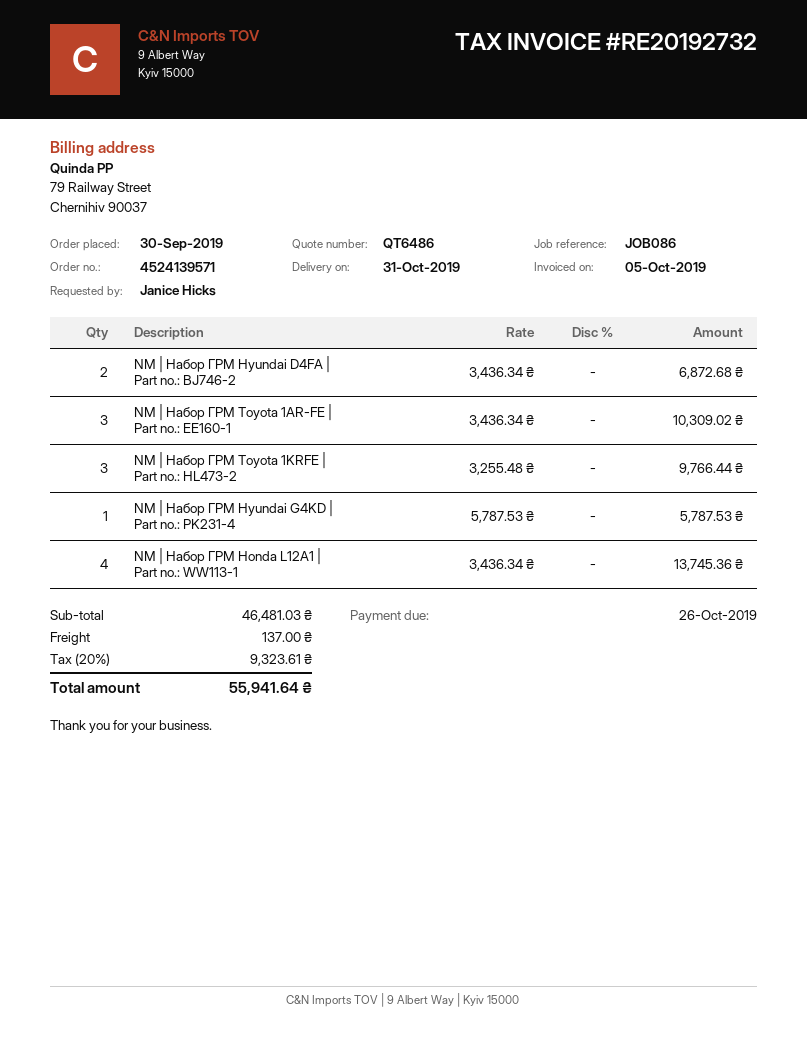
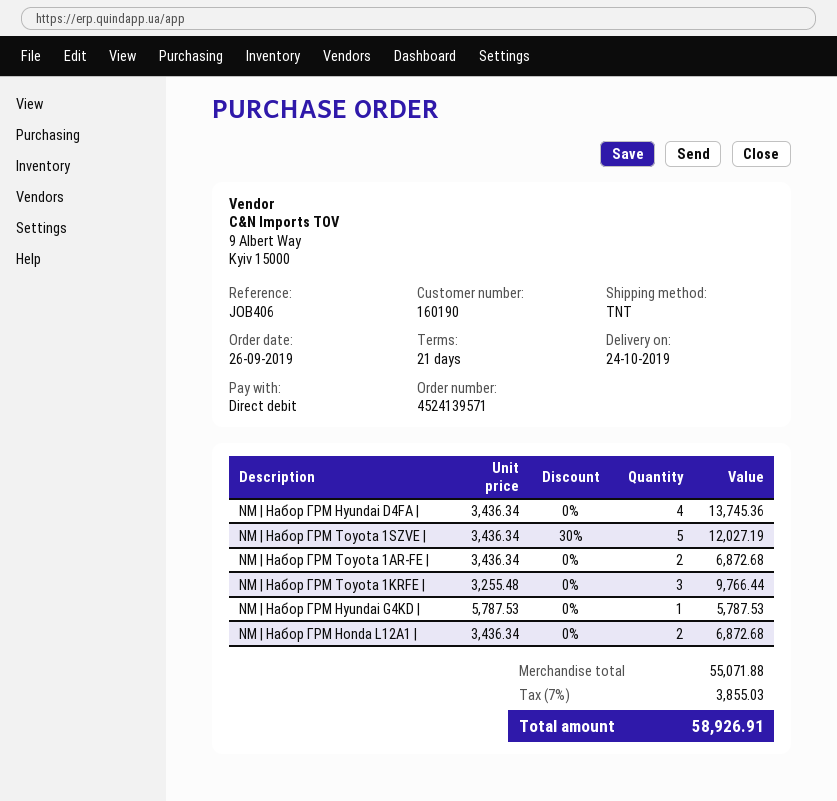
order date: 2019-09-30 -> 2019-09-26
delivery date: 2019-10-31 -> 2019-10-24
reference: JOB086 -> JOB406
NM | Набор ГРМ Hyundai D4FA |: 2 x 3436.34 = 6872.68 -> 4 x 3436.34 = 13745.36
NM | Набор ГРМ Toyota 1AR-FE |: 3 x 3436.34 = 10309.02 -> 2 x 3436.34 = 6872.68
NM | Набор ГРМ Honda L12A1 |: 4 x 3436.34 = 13745.36 -> 2 x 3436.34 = 6872.68
NM | Набор ГРМ Toyota 1SZVE |: none -> 5 x 3436.34 - 30% = 12027.19
subtotal: 46481.03 -> 55071.88
shipping: 137.00 -> none
tax: 20% = 9323.61 -> 7% = 3855.03
total: 55941.64 -> 58926.91

